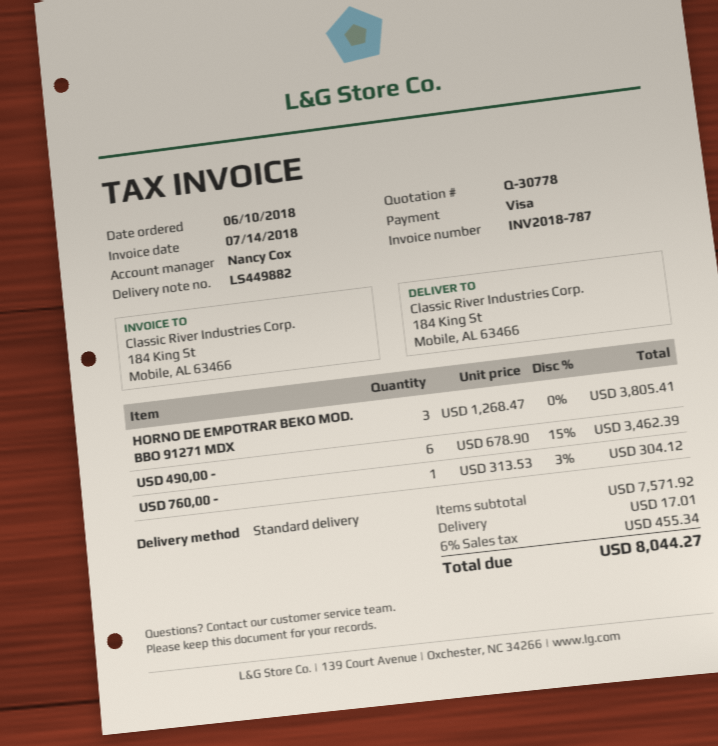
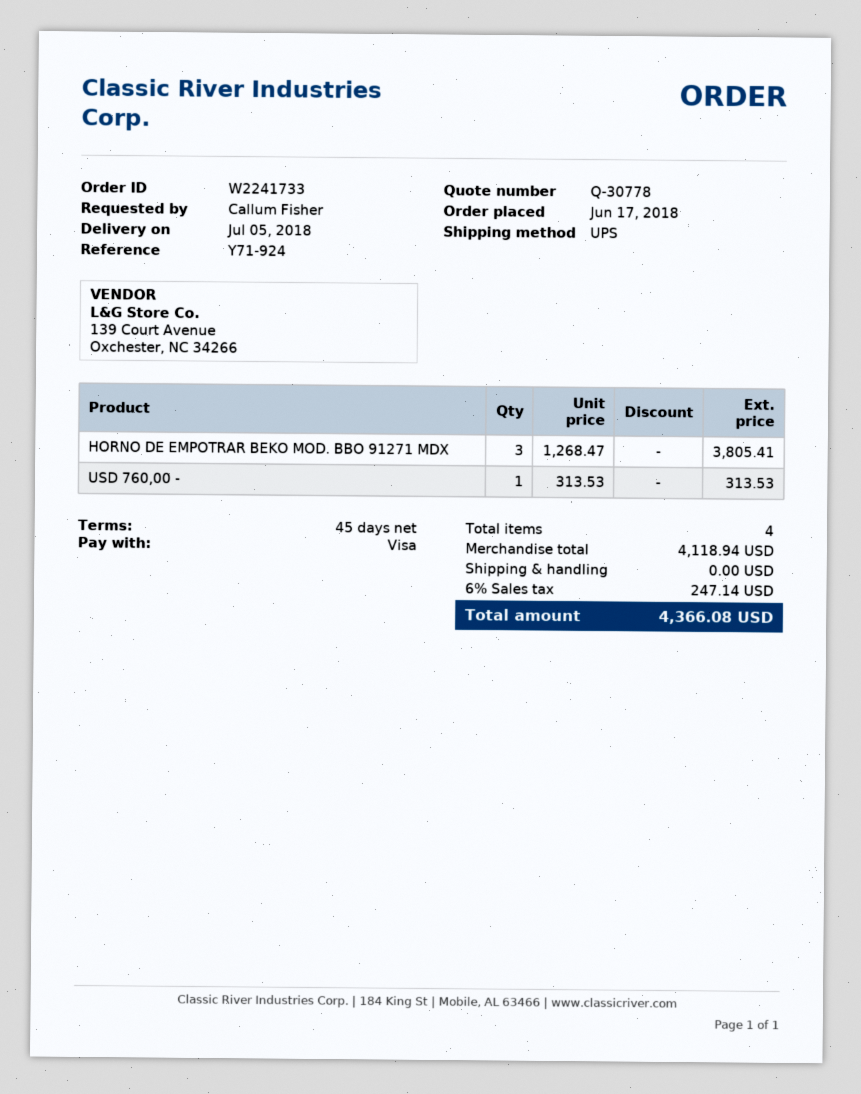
order date: 2018-06-10 -> 2018-06-17
shipping method: standard -> UPS
USD 490,00 -: 6 x 678.90 - 15% = 3462.39 -> none
USD 760,00 -: 1 x 313.53 - 3% = 304.12 -> 1 x 313.53 = 313.53
subtotal: 7571.92 -> 4118.94
shipping: 17.01 -> 0.00
tax: 6% = 455.34 -> 6% = 247.14
total: 8044.27 -> 4366.08

